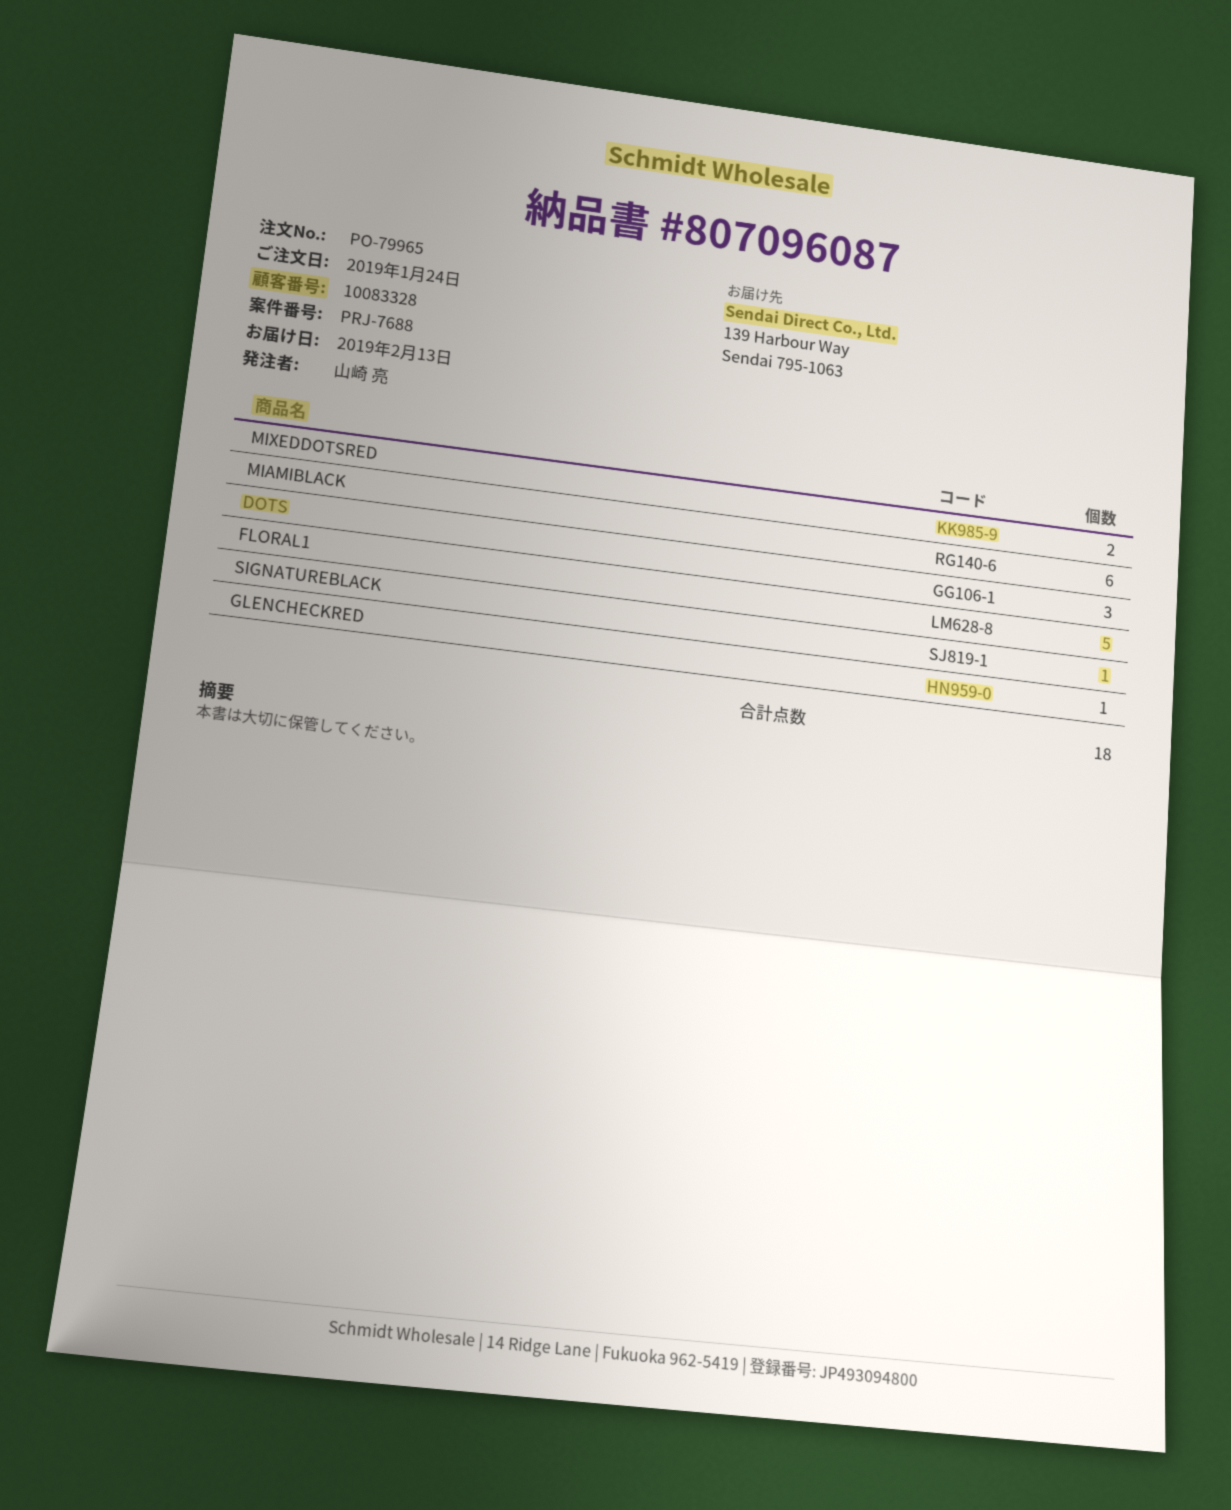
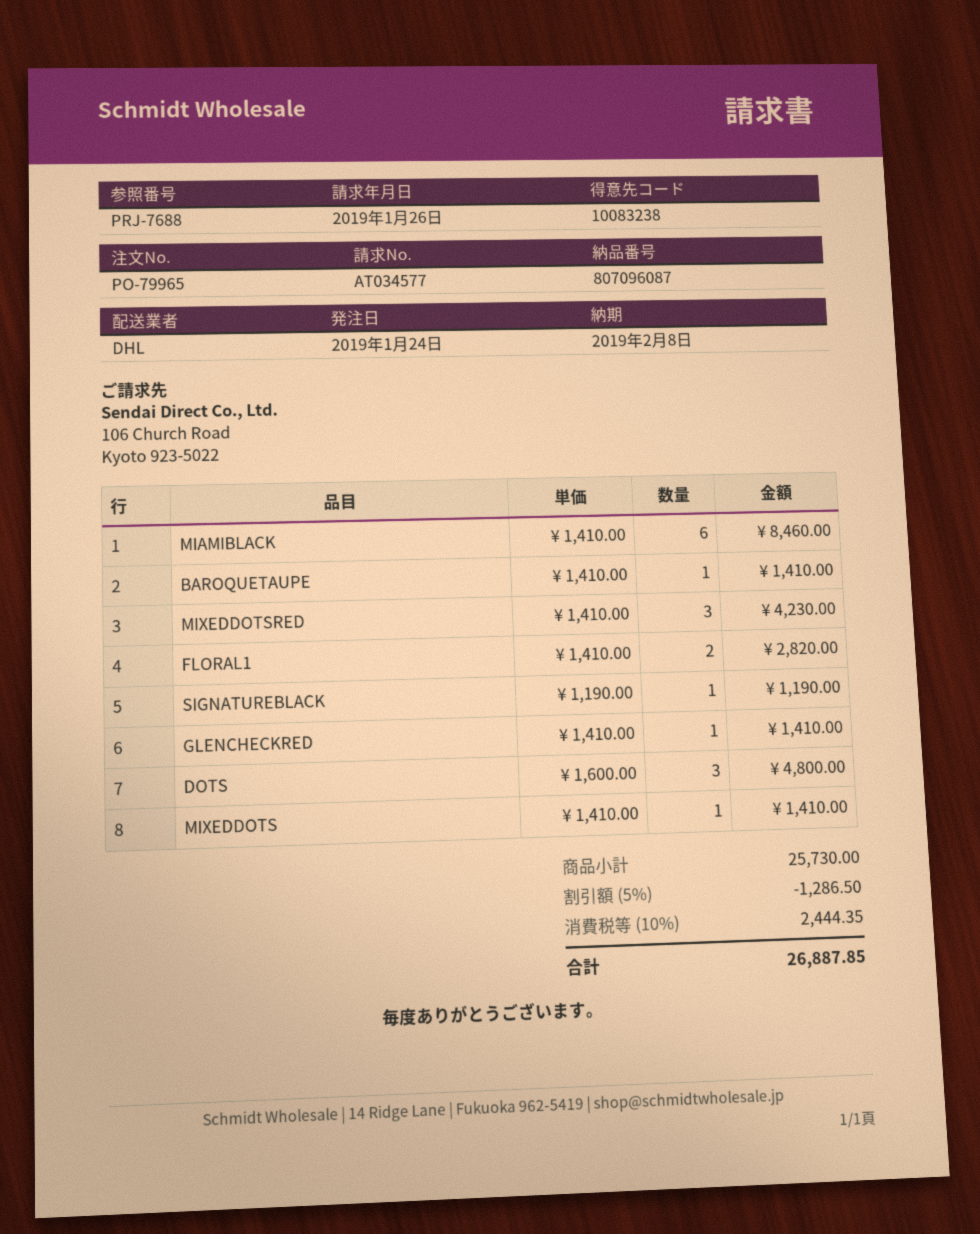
delivery date: 2019-02-13 -> 2019-02-08
customer number: 10083328 -> 10083238
MIXEDDOTSRED: 2 -> 3
FLORAL1: 5 -> 2
BAROQUETAUPE: none -> 1
MIXEDDOTS: none -> 1

